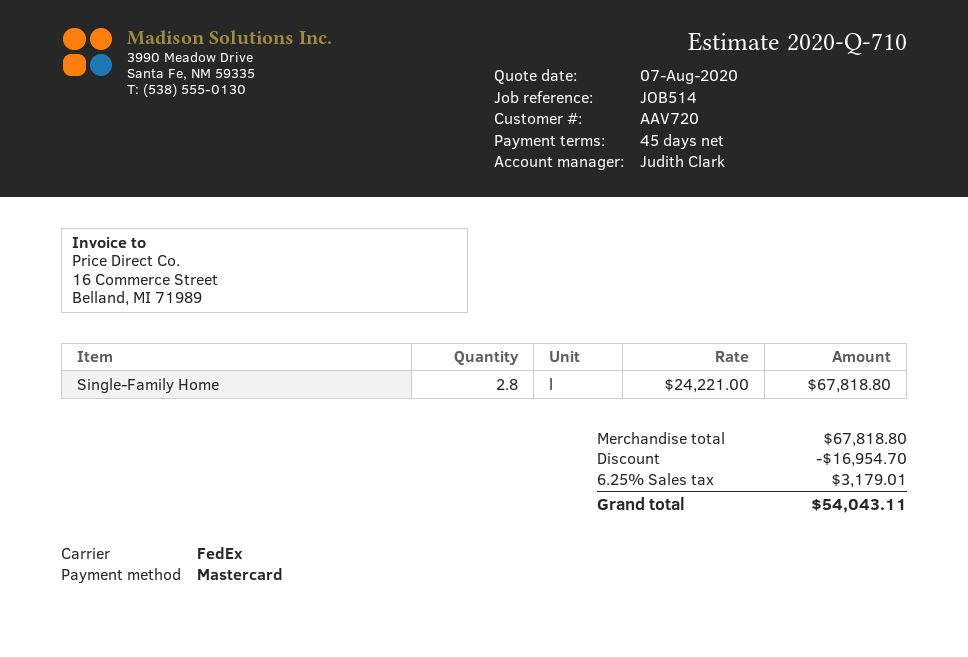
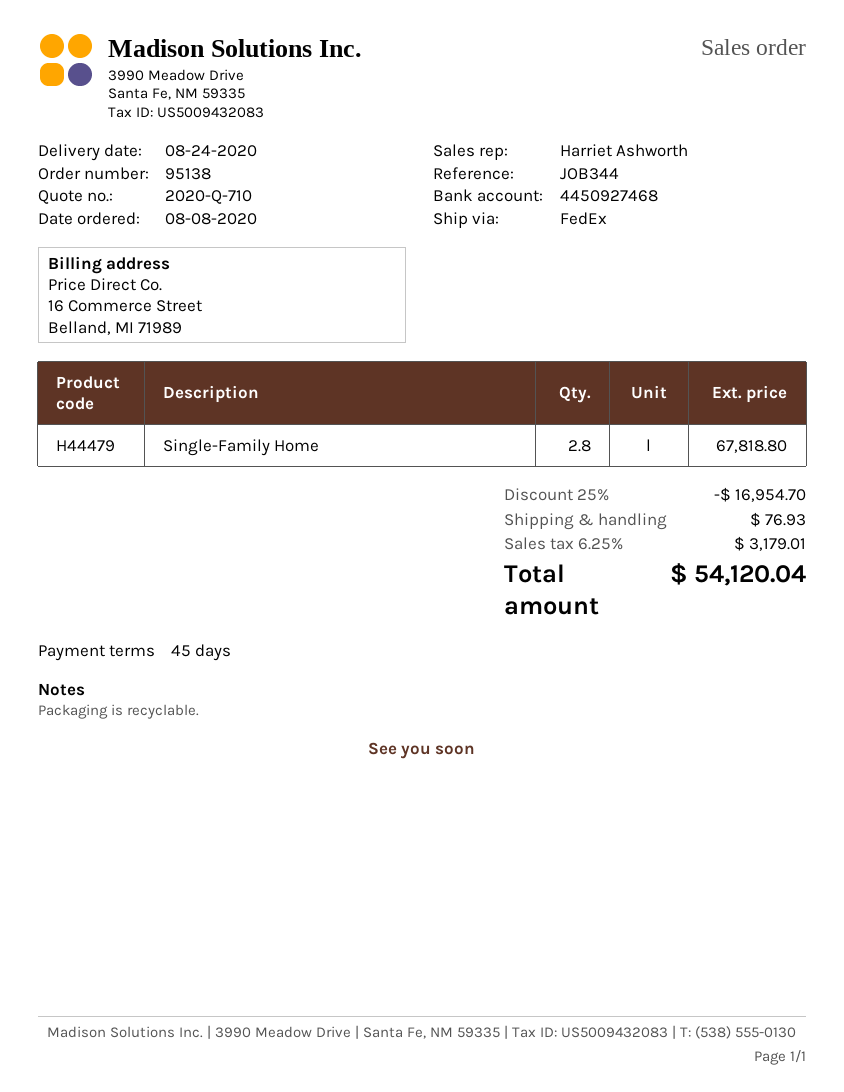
reference: JOB514 -> JOB344
sales rep: Judith Clark -> Harriet Ashworth
shipping: none -> 76.93
total: 54043.11 -> 54120.04

